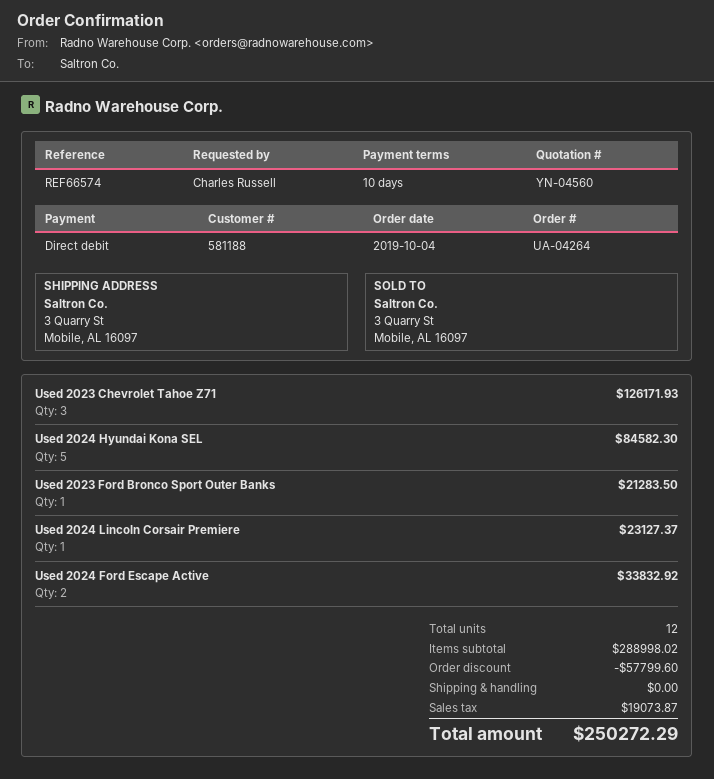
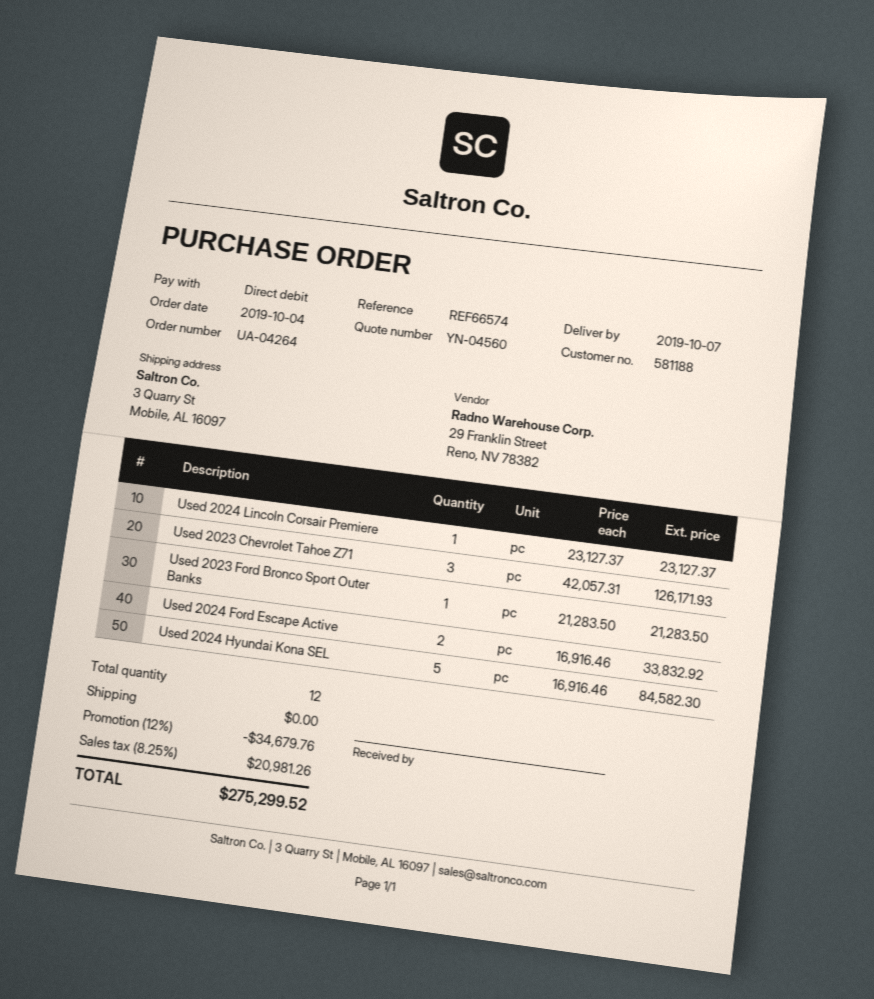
discount: 57799.60 -> 34679.76
tax: 19073.87 -> 20981.26
total: 250272.29 -> 275299.52

